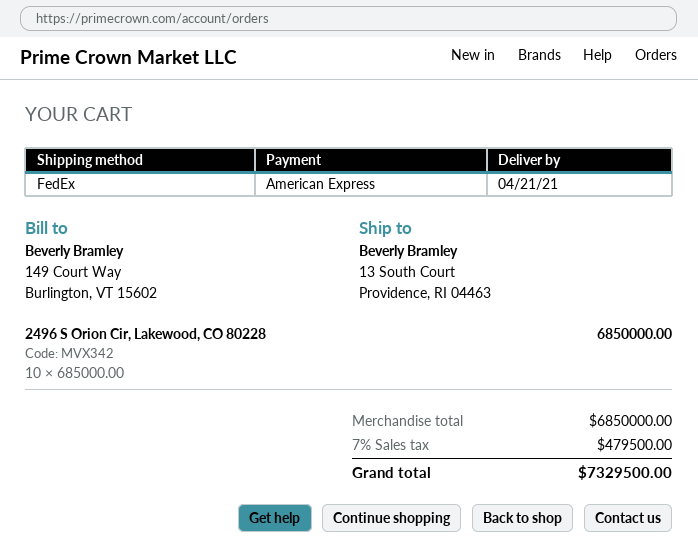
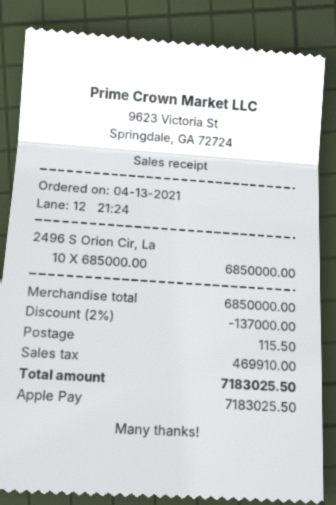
payment method: American Express -> Apple Pay
discount: none -> 2% = 137000.00
shipping: none -> 115.50
tax: 479500.00 -> 469910.00
total: 7329500.00 -> 7183025.50

